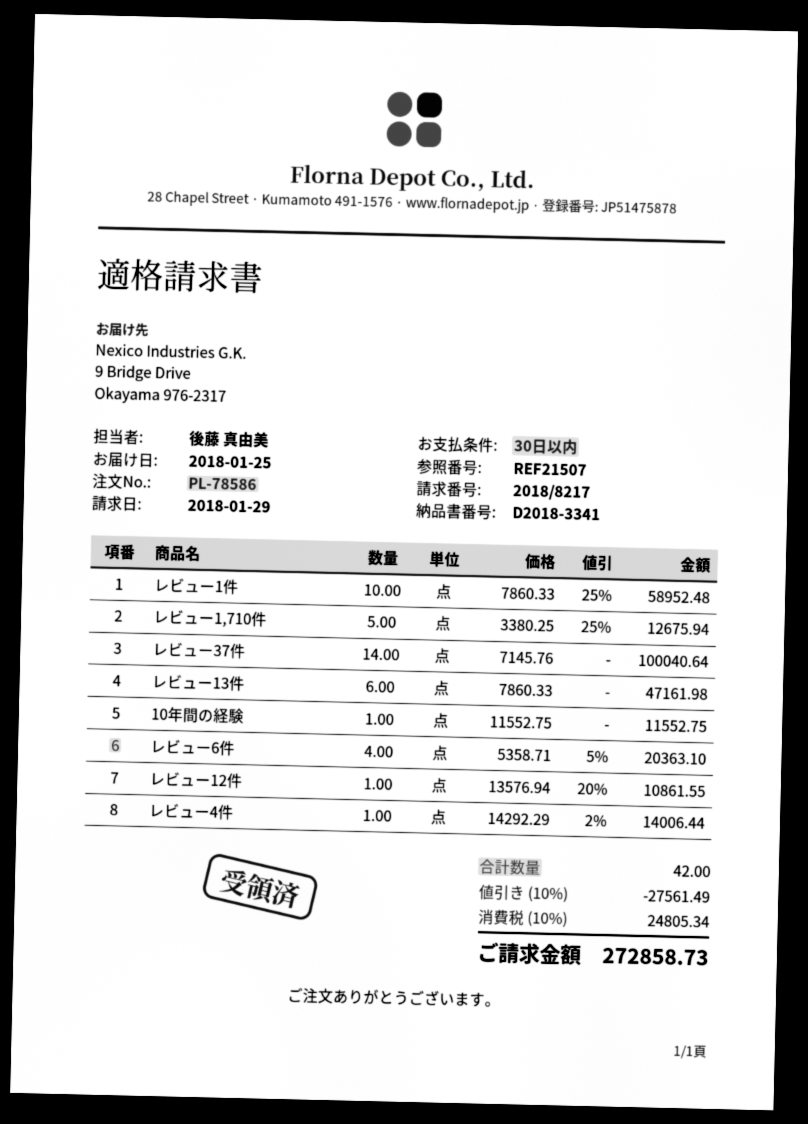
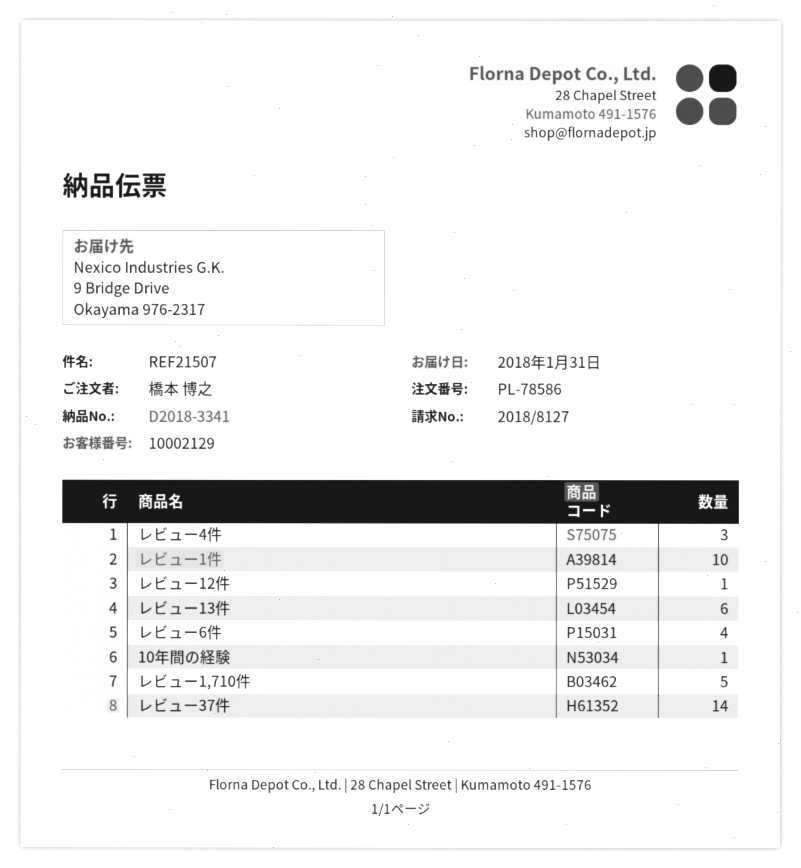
delivery date: 2018-01-25 -> 2018-01-31
invoice number: 2018/8217 -> 2018/8127
レビュー4件: 1 -> 3

